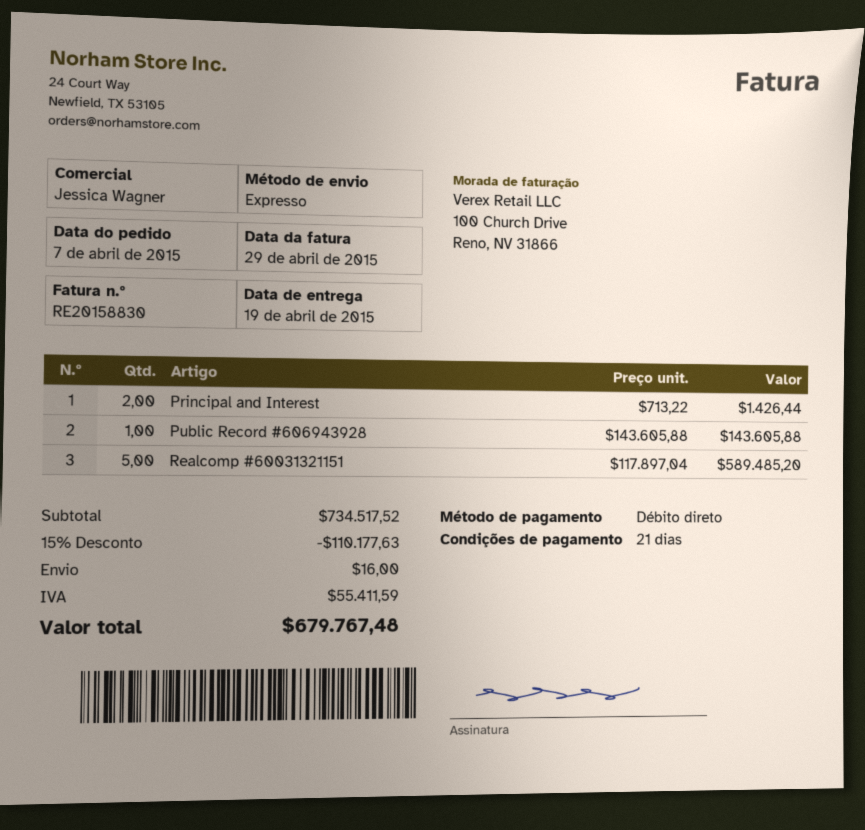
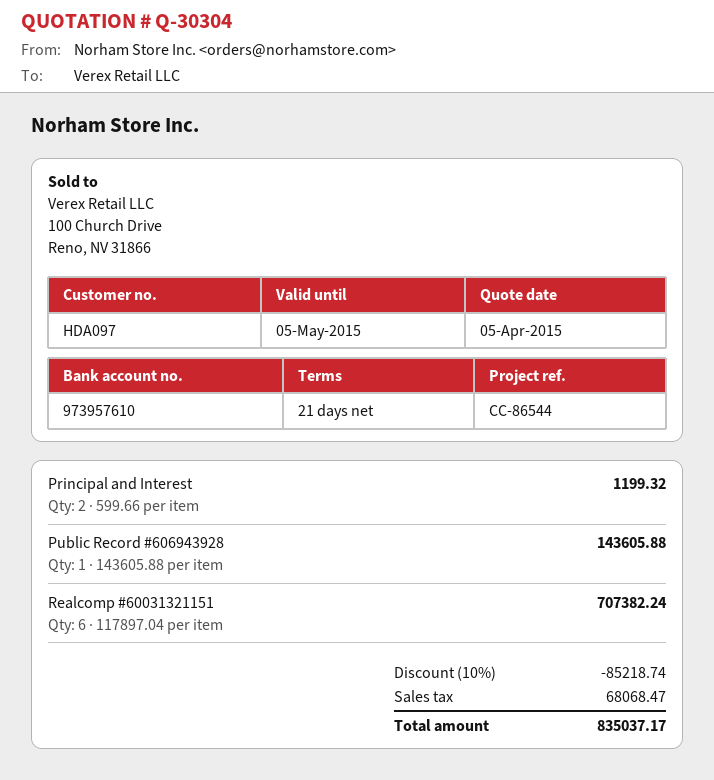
Principal and Interest: 2 x 713.22 = 1426.44 -> 2 x 599.66 = 1199.32
Realcomp #60031321151: 5 x 117897.04 = 589485.20 -> 6 x 117897.04 = 707382.24
discount: 15% = 110177.63 -> 10% = 85218.74
shipping: 16.00 -> none
tax: 55411.59 -> 68068.47
total: 679767.48 -> 835037.17

